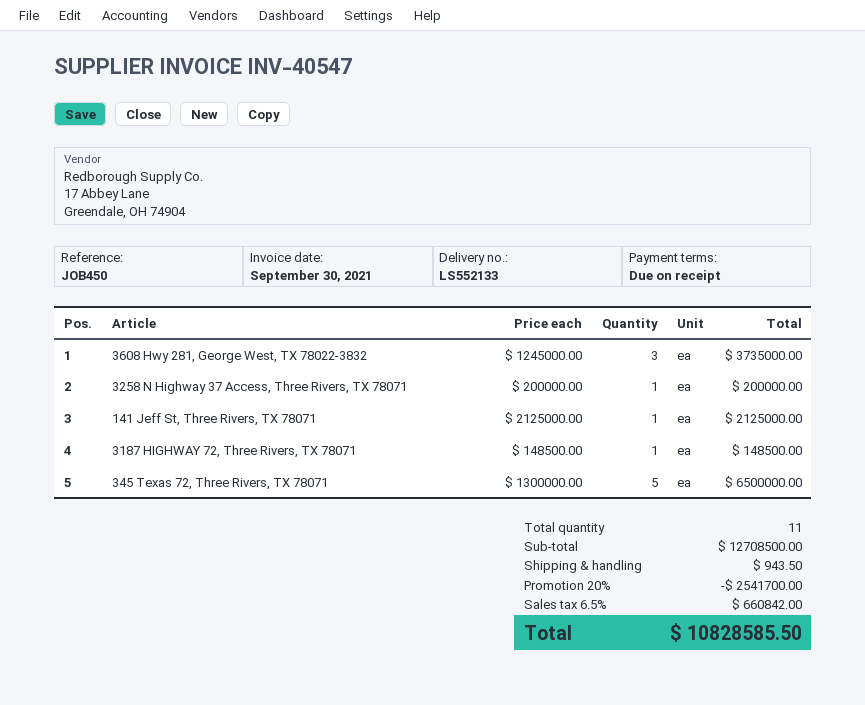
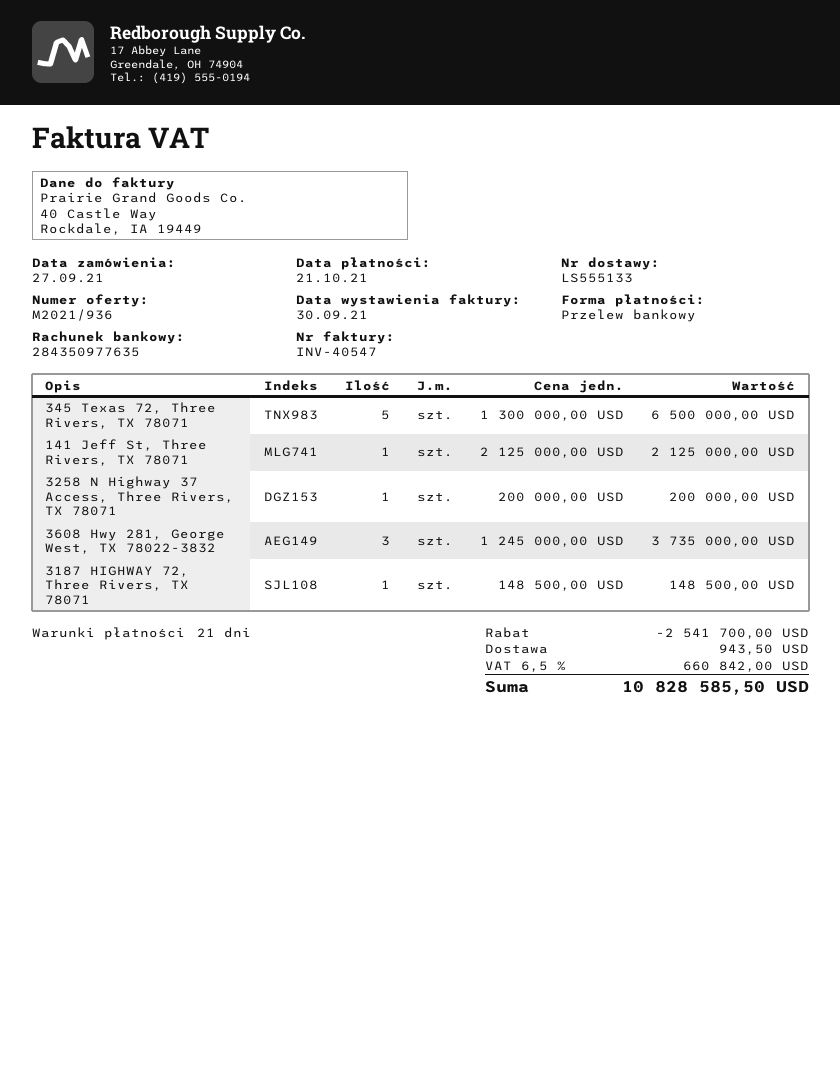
delivery note number: LS552133 -> LS555133
payment terms: on receipt -> 21 days

